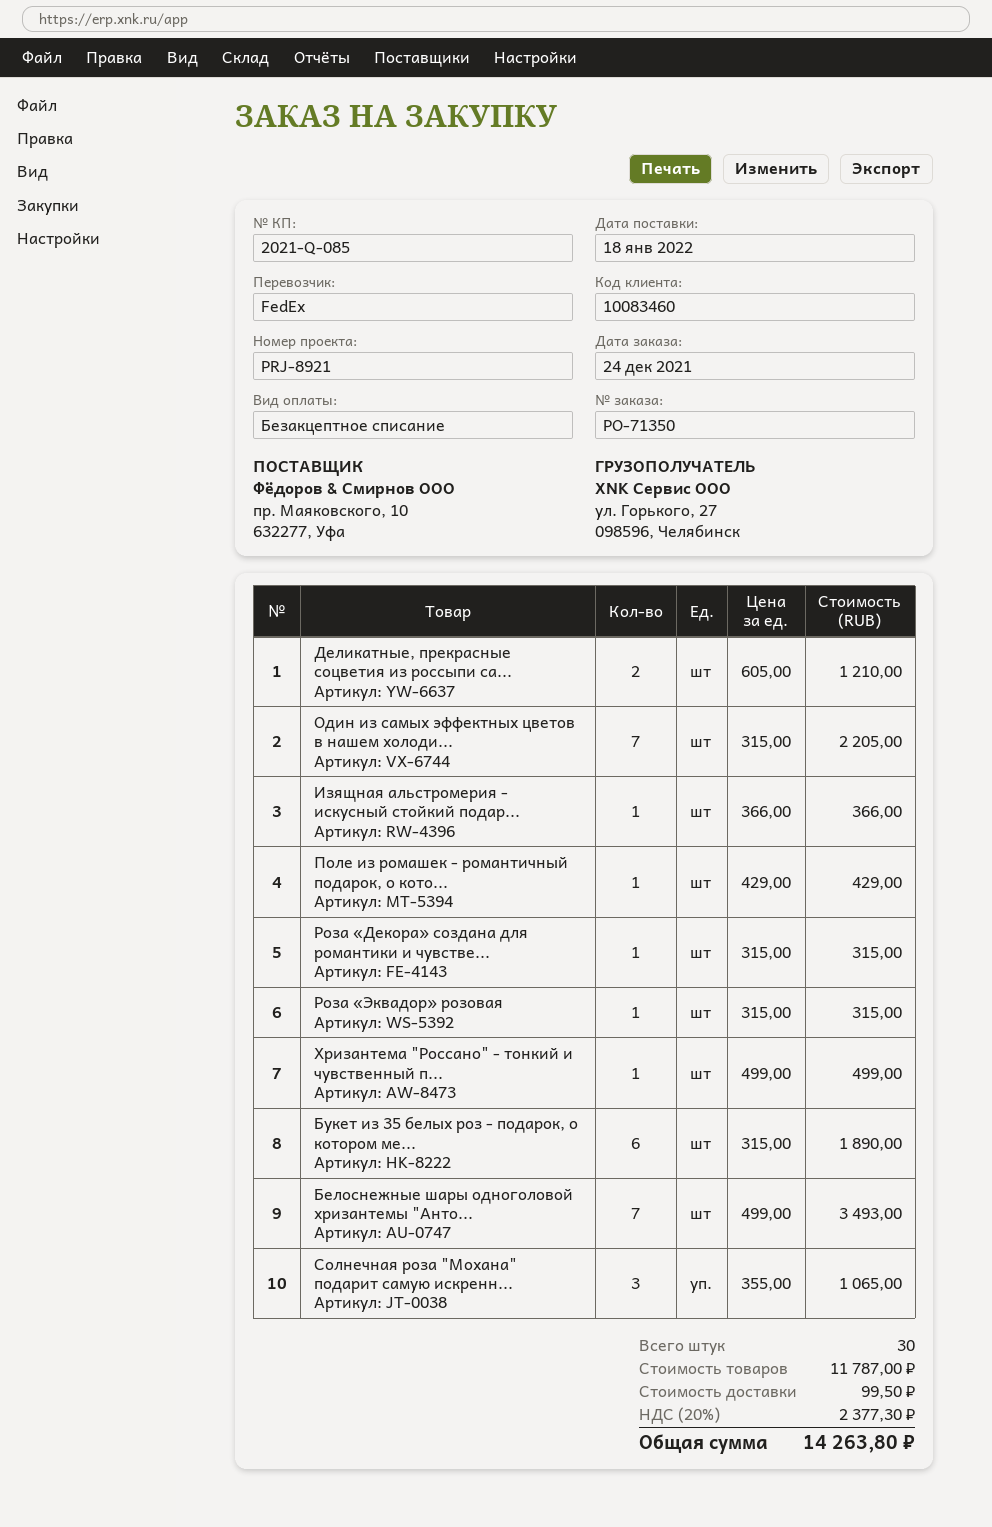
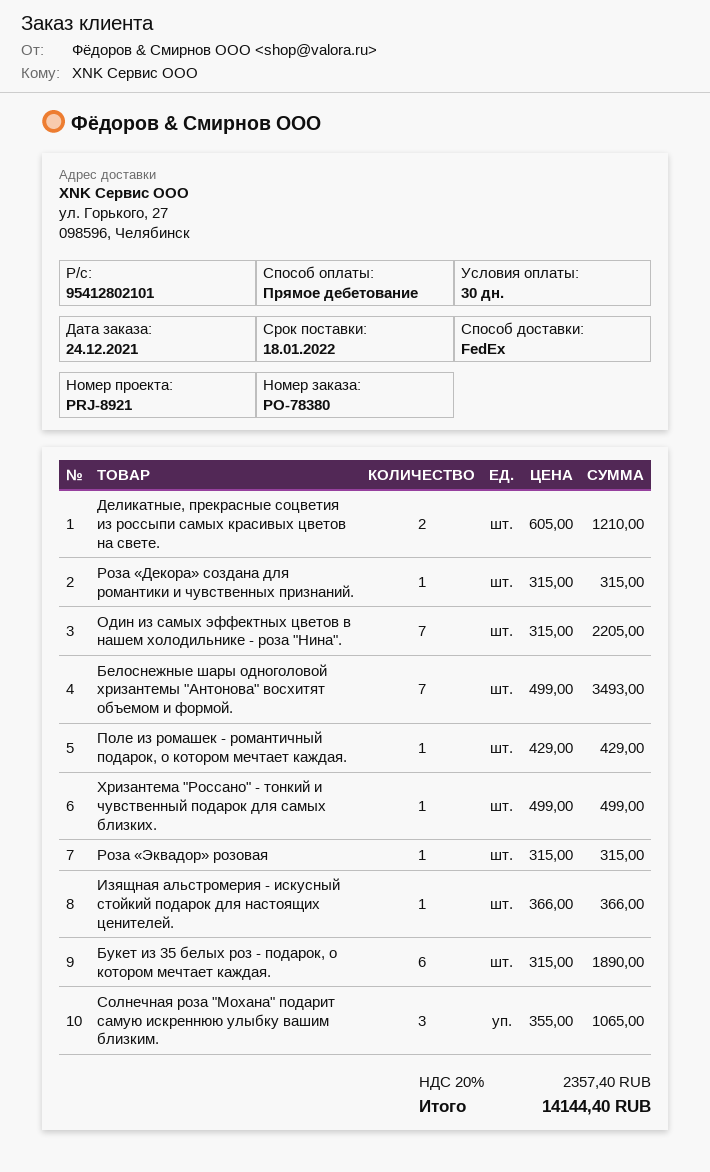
order number: PO-71350 -> PO-78380
shipping: 99.50 -> none
tax: 20% = 2377.30 -> 20% = 2357.40
total: 14263.80 -> 14144.40

